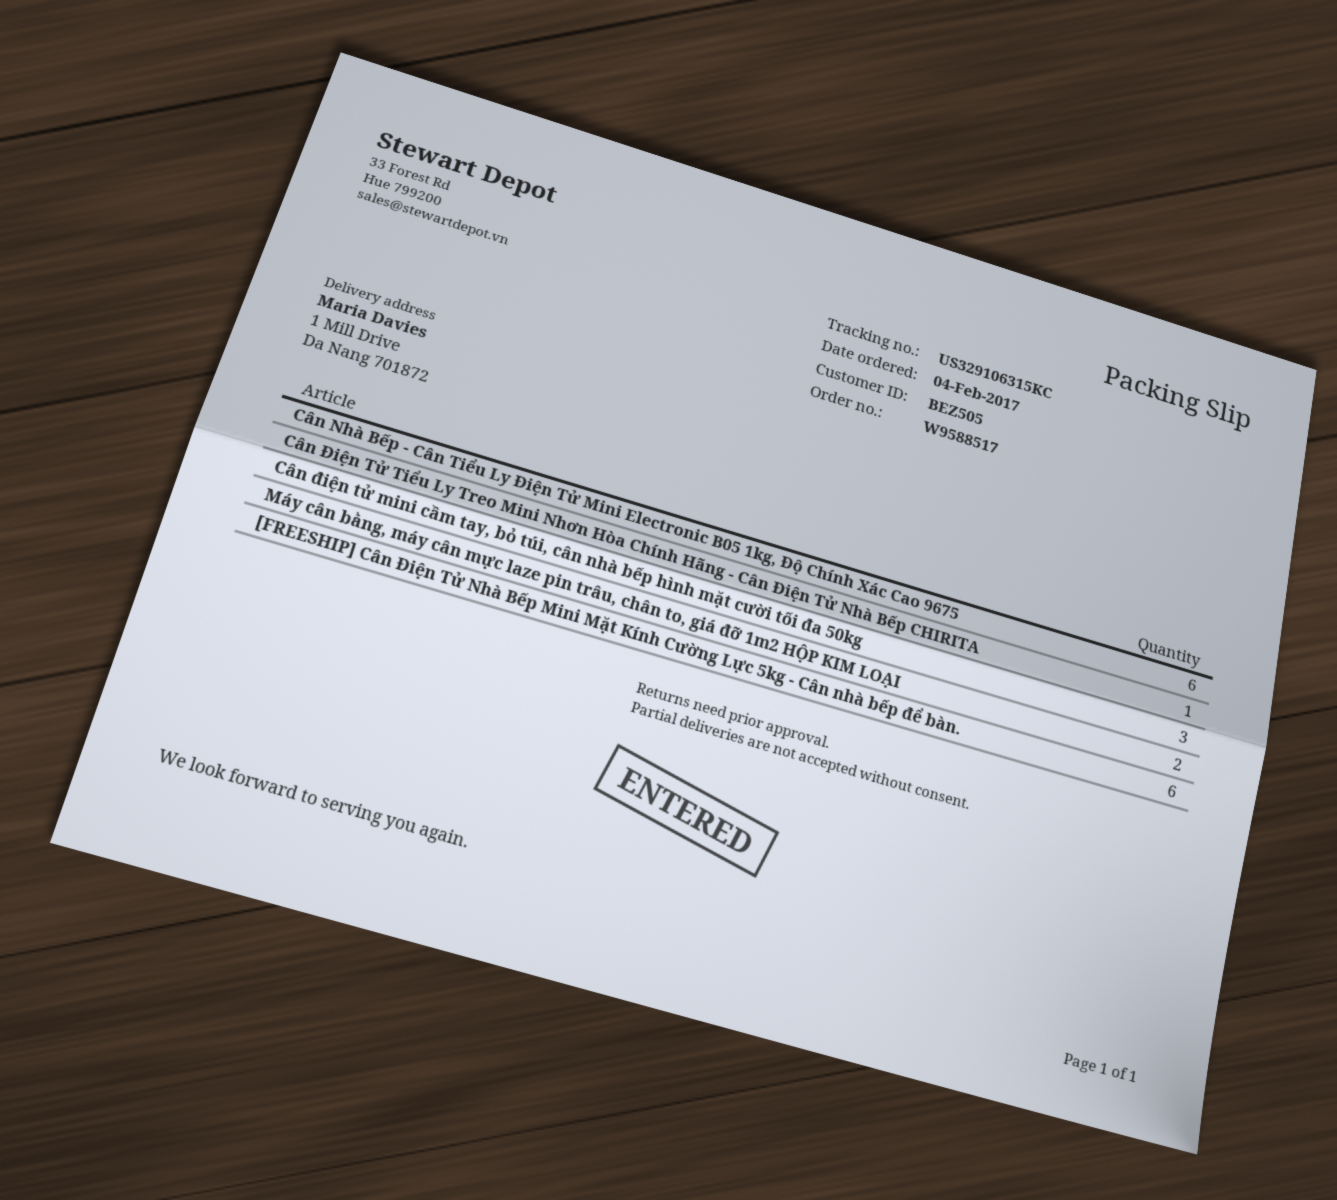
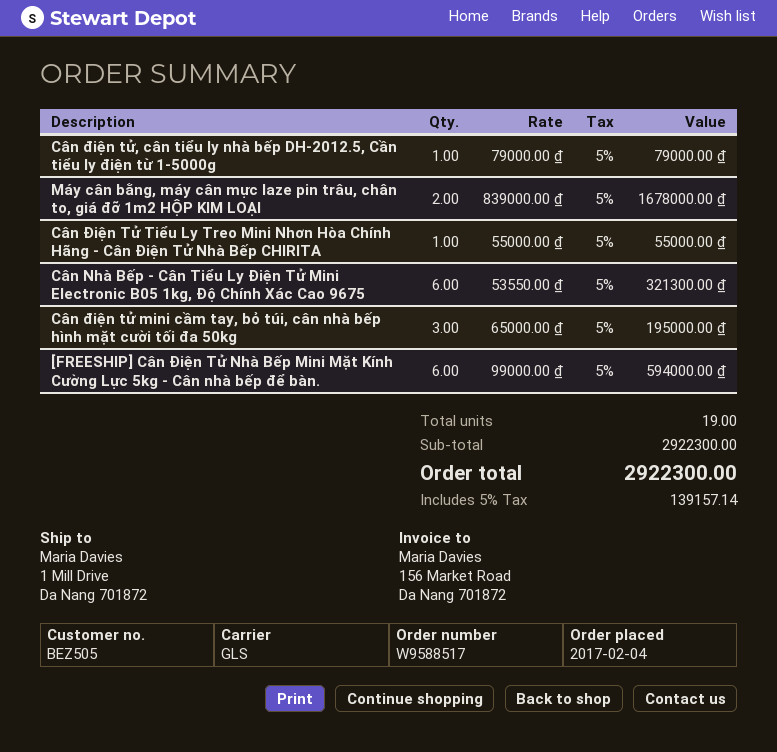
Cân điện tử, cân tiểu ly nhà bếp DH-2012.5, Cần tiểu ly điện từ 1-5000g: none -> 1

